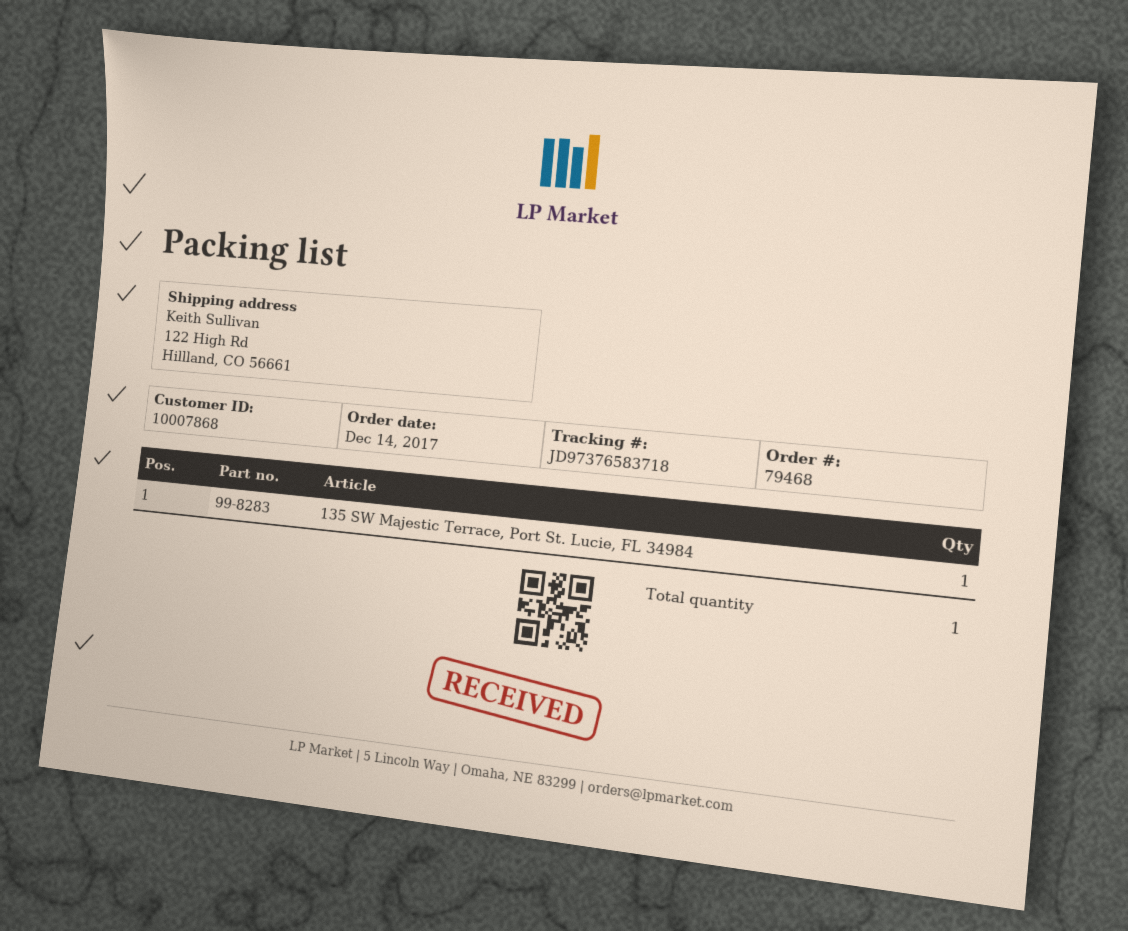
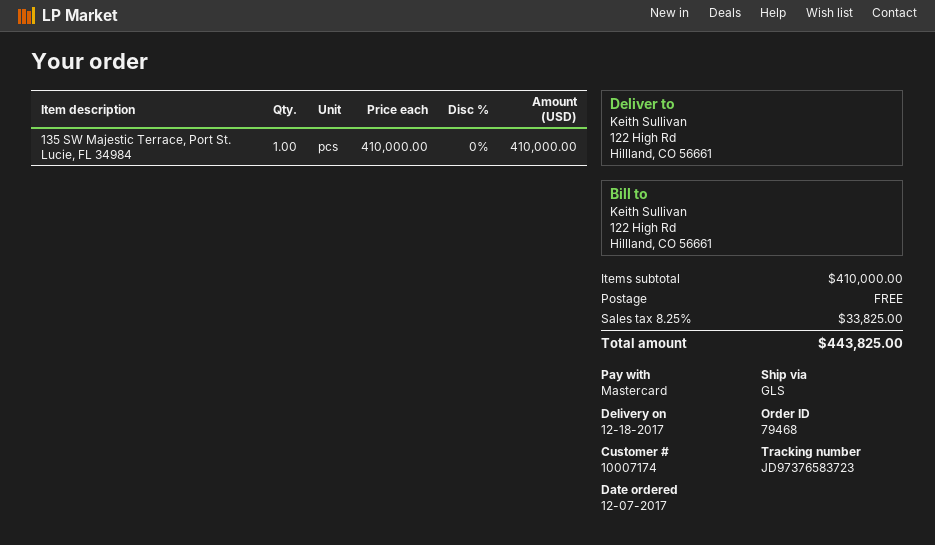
order date: 2017-12-14 -> 2017-12-07
customer number: 10007868 -> 10007174
tracking number: JD97376583718 -> JD97376583723

